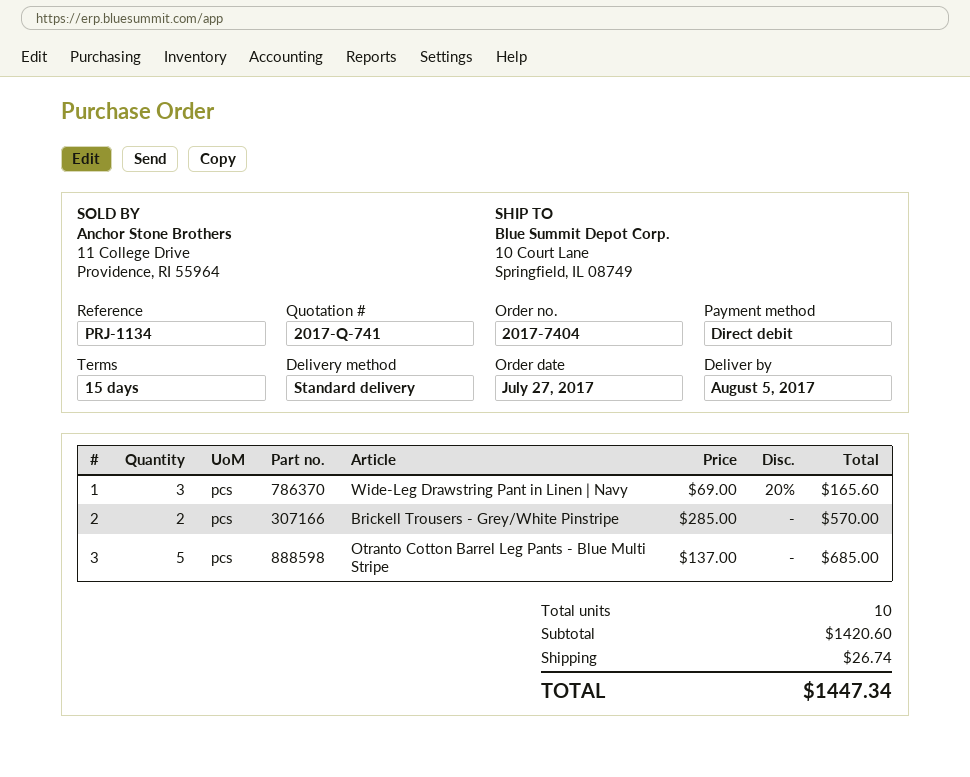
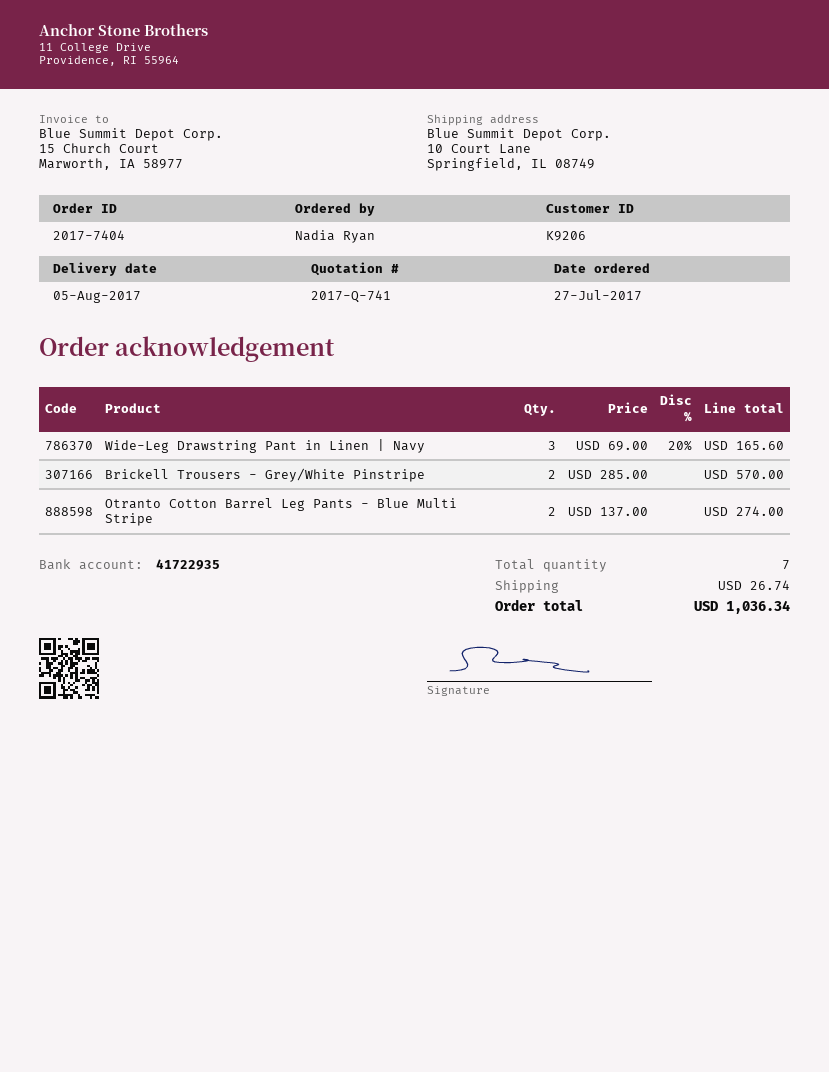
Otranto Cotton Barrel Leg Pants - Blue Multi Stripe: 5 x 137.00 = 685.00 -> 2 x 137.00 = 274.00
total quantity: 10 -> 7
total: 1447.34 -> 1036.34

